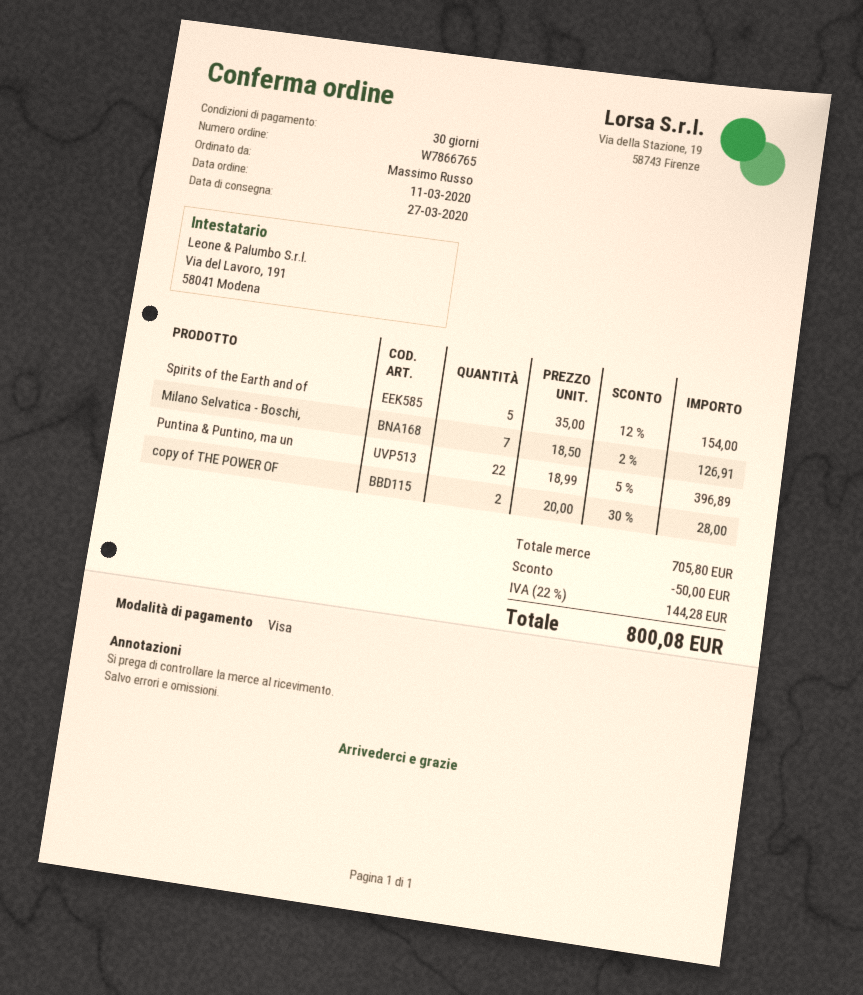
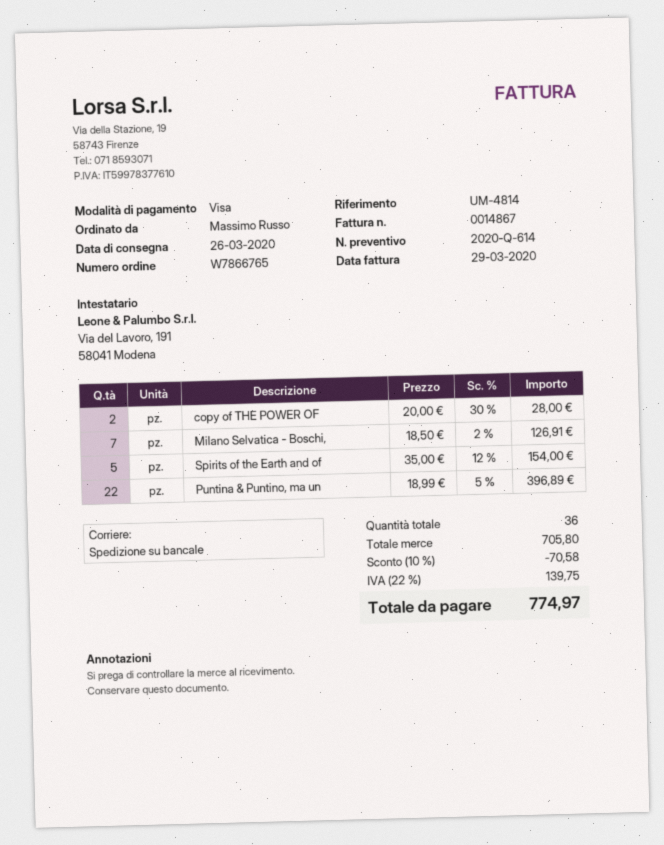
delivery date: 2020-03-27 -> 2020-03-26
discount: 50.00 -> 70.58
tax: 22% = 144.28 -> 22% = 139.75
total: 800.08 -> 774.97

